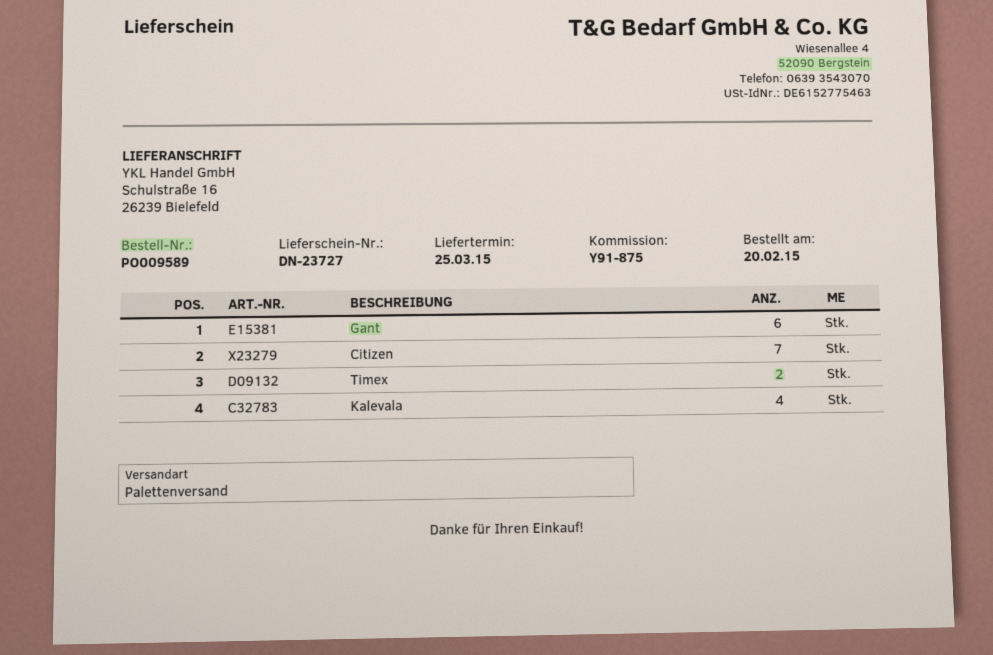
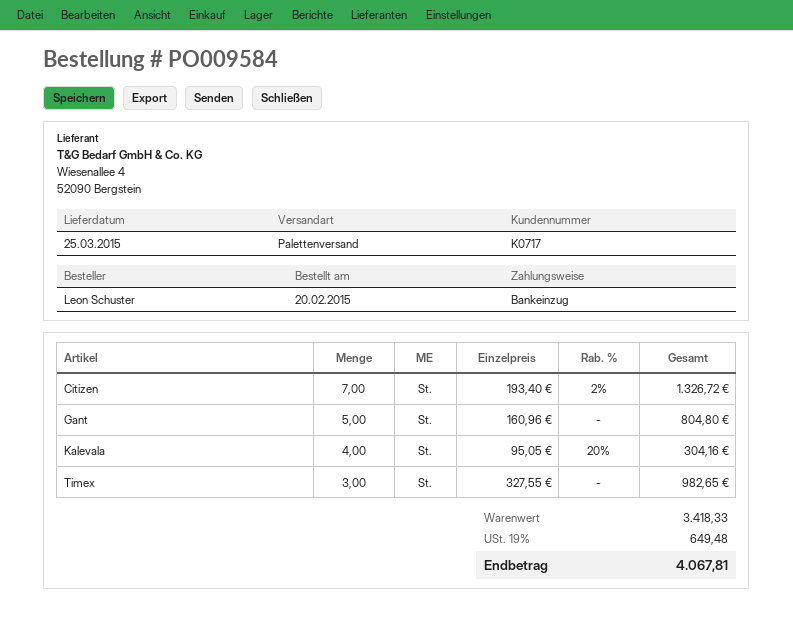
order number: PO009589 -> PO009584
Gant: 6 -> 5
Timex: 2 -> 3

